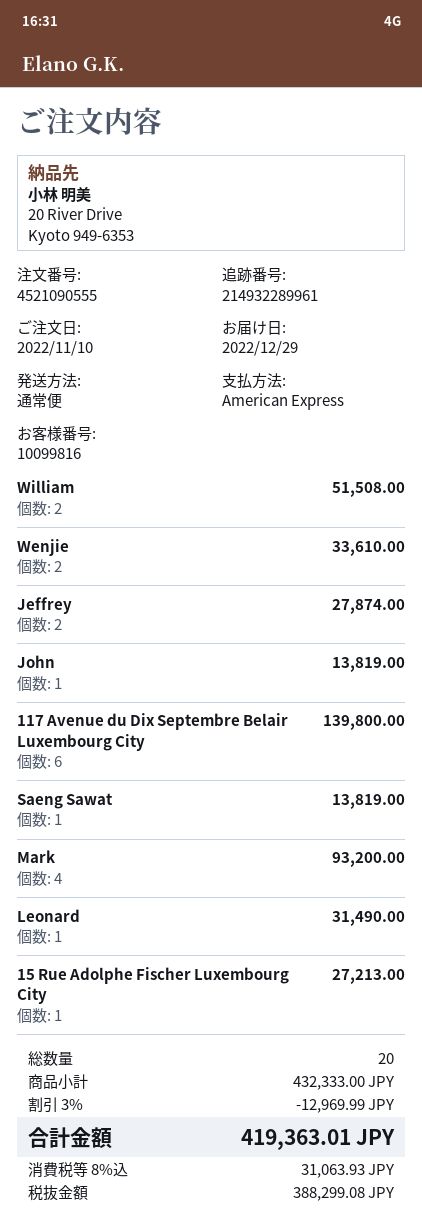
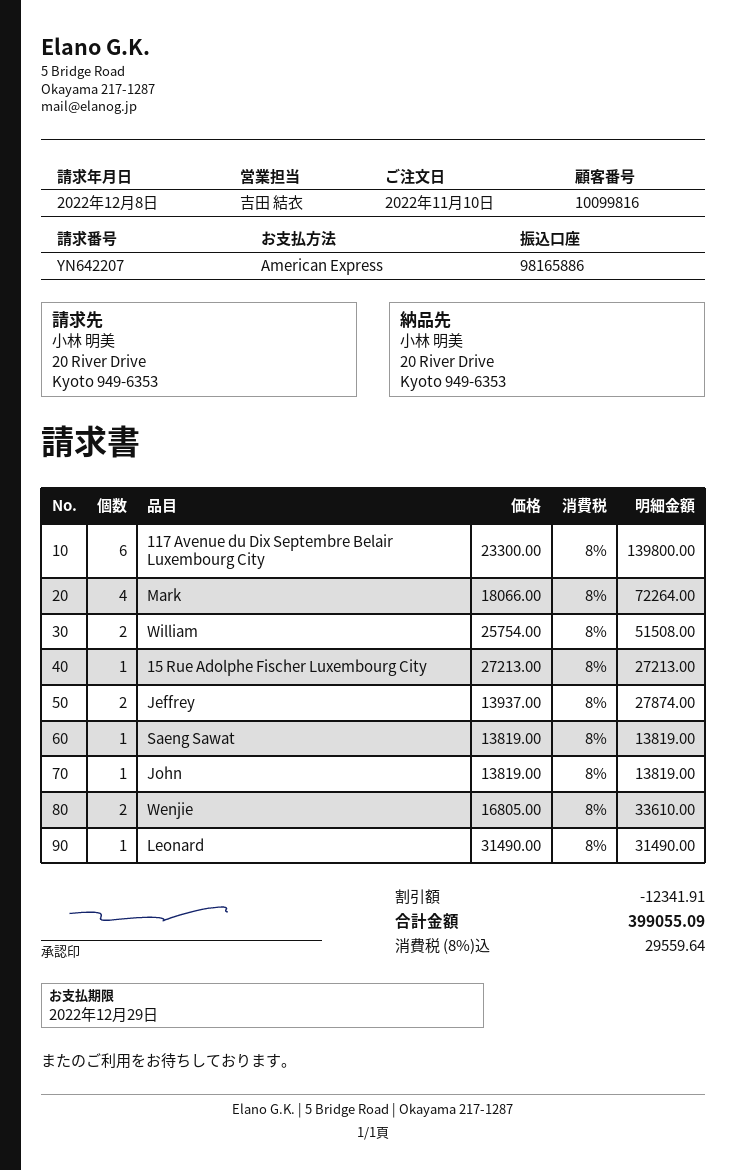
Mark: 4 for 93200.00 -> 4 for 72264.00
discount: 12969.99 -> 12341.91
tax: 8% = 31063.93 -> 8% = 29559.64
total: 419363.01 -> 399055.09

